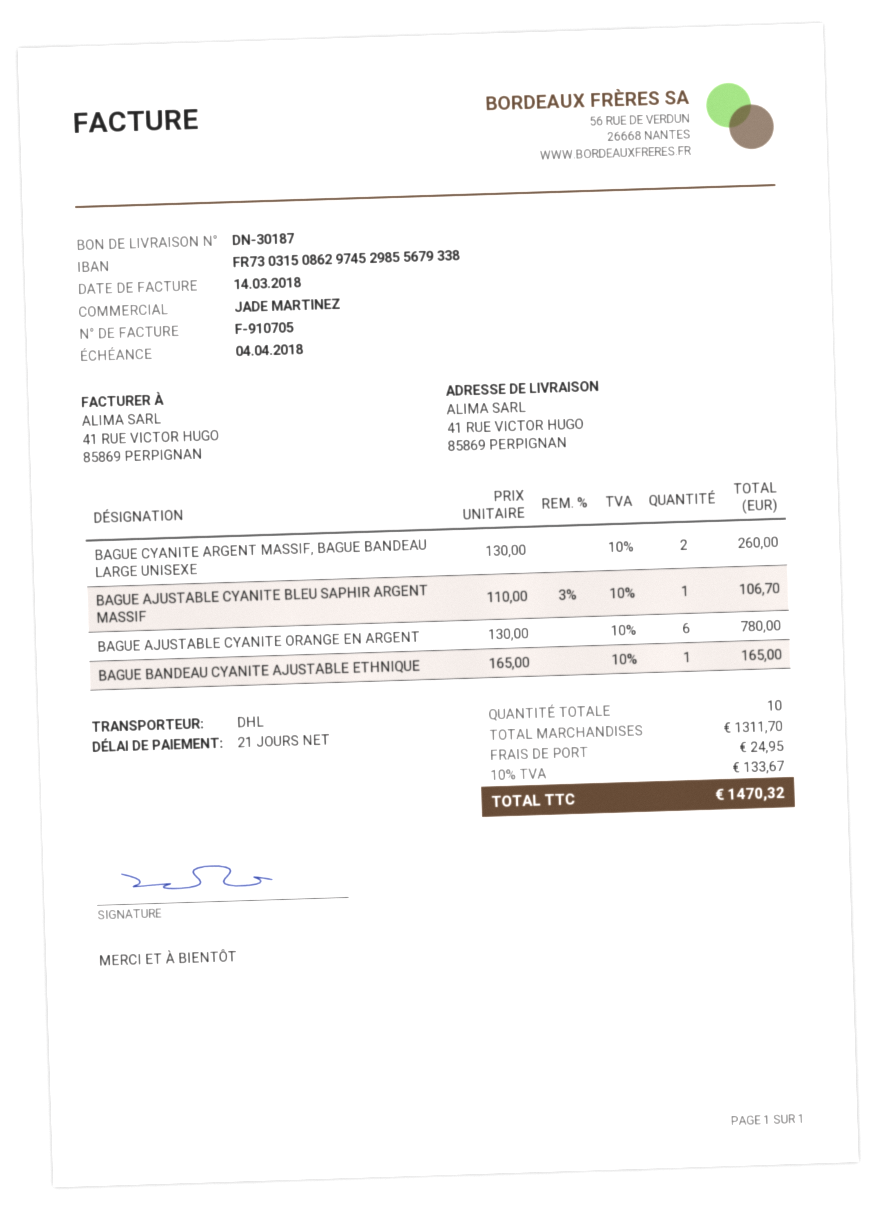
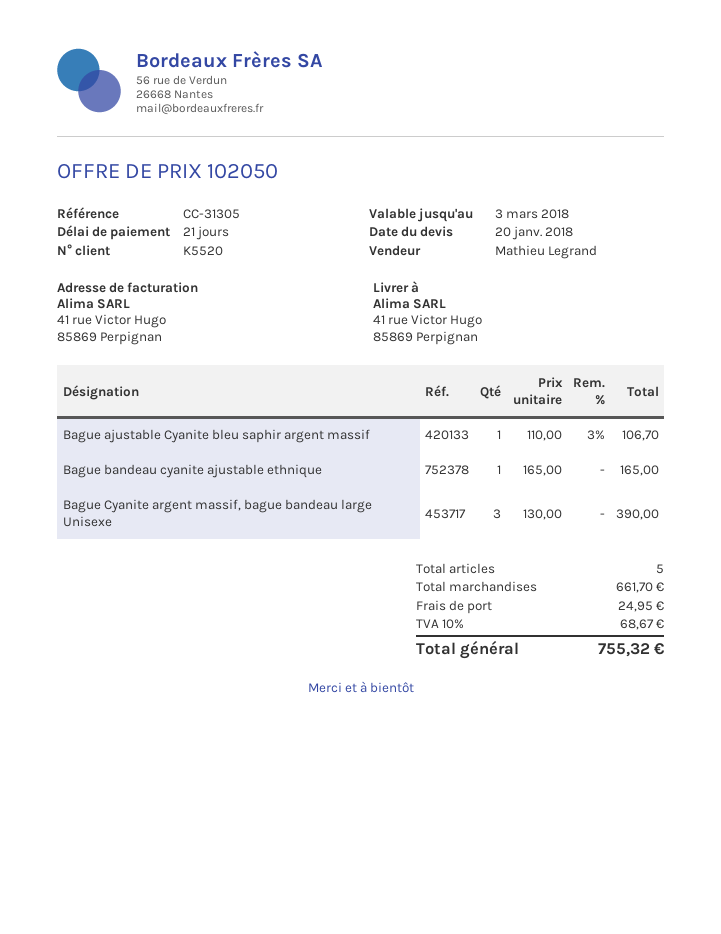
sales rep: JADE MARTINEZ -> Mathieu Legrand
BAGUE CYANITE ARGENT MASSIF, BAGUE BANDEAU LARGE UNISEXE: 2 x 130.00 = 260.00 -> 3 x 130.00 = 390.00
BAGUE AJUSTABLE CYANITE ORANGE EN ARGENT: 6 x 130.00 = 780.00 -> none
total quantity: 10 -> 5
subtotal: 1311.70 -> 661.70
tax: 10% = 133.67 -> 10% = 68.67
total: 1470.32 -> 755.32

